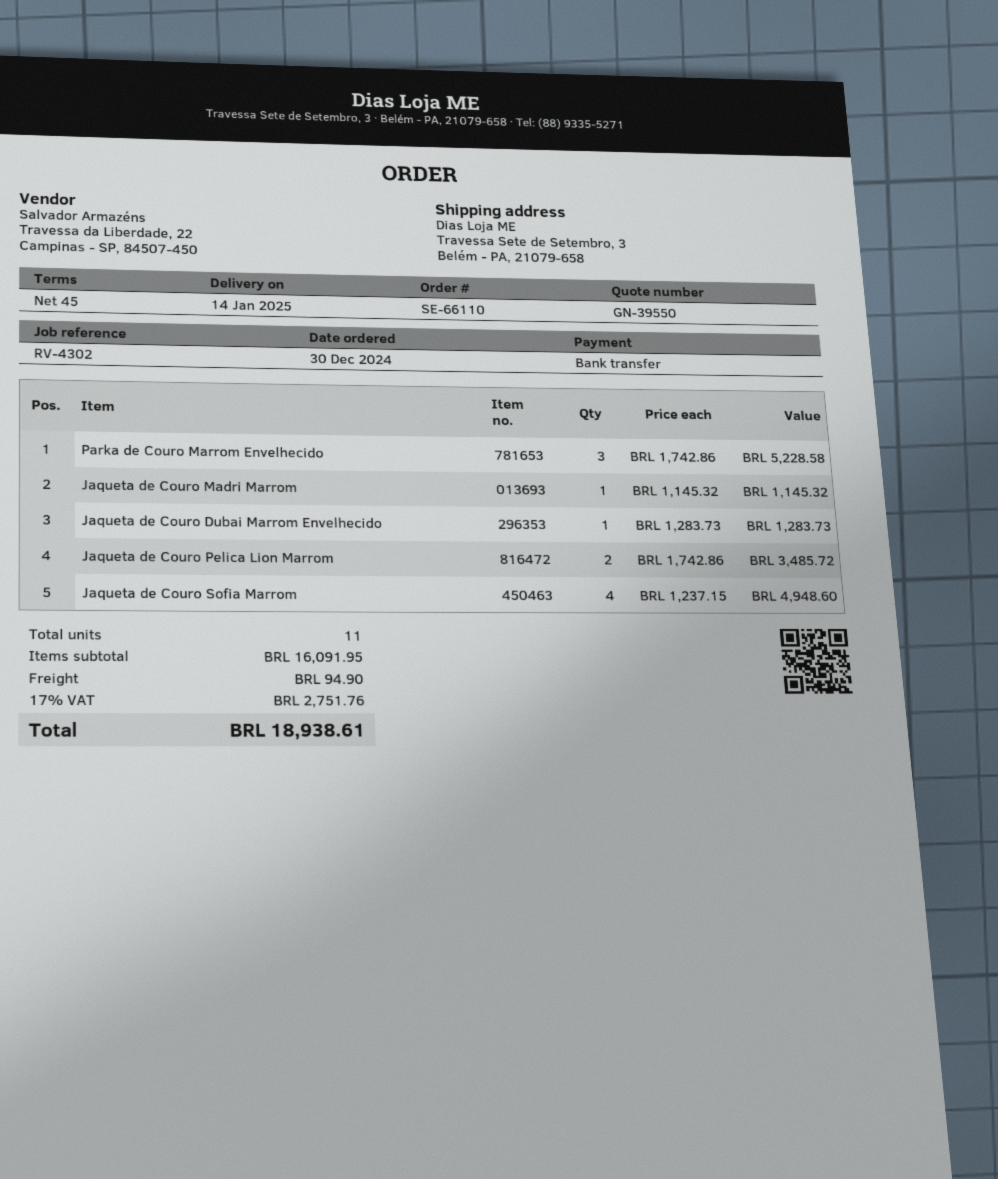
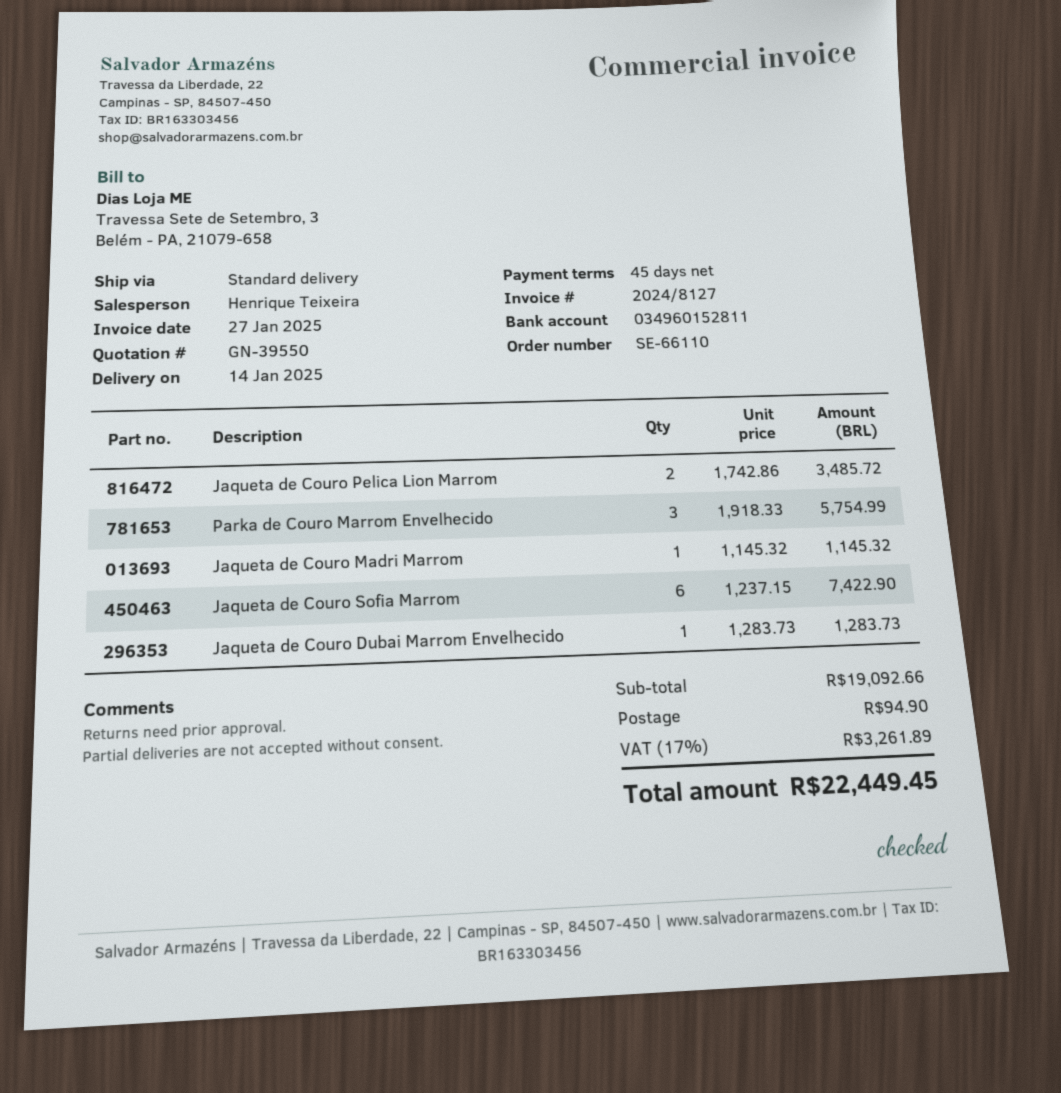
Parka de Couro Marrom Envelhecido: 3 x 1742.86 = 5228.58 -> 3 x 1918.33 = 5754.99
Jaqueta de Couro Sofia Marrom: 4 x 1237.15 = 4948.60 -> 6 x 1237.15 = 7422.90
subtotal: 16091.95 -> 19092.66
tax: 17% = 2751.76 -> 17% = 3261.89
total: 18938.61 -> 22449.45

